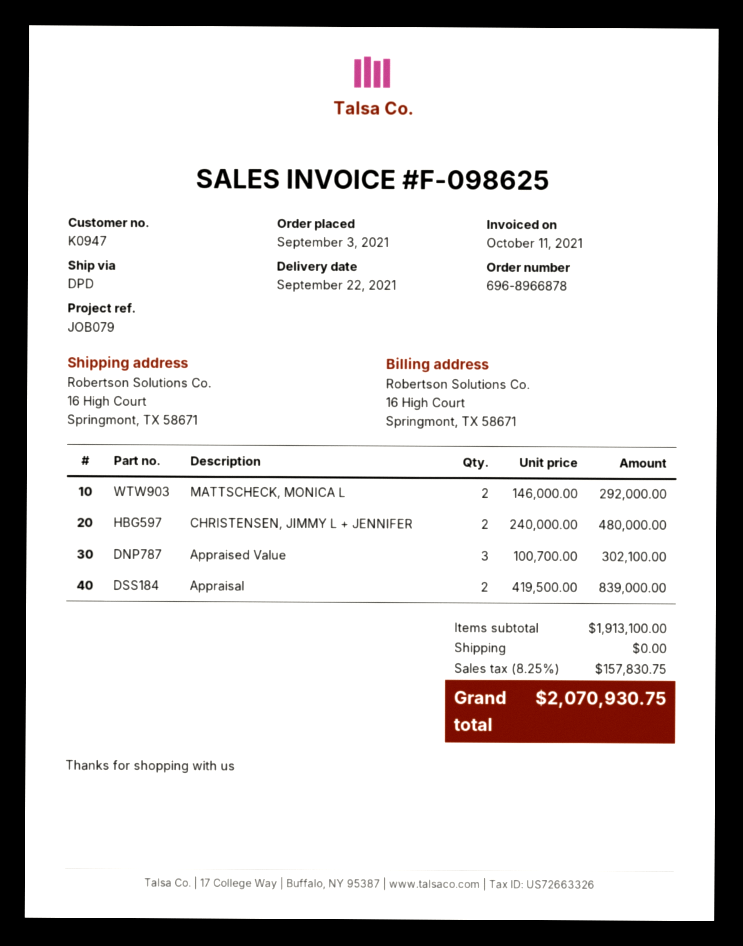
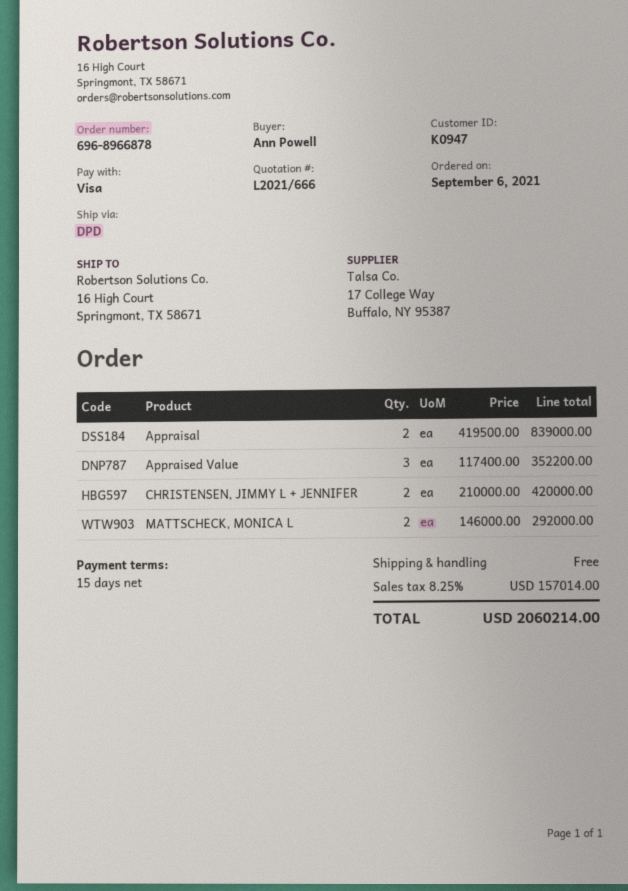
order date: 2021-09-03 -> 2021-09-06
CHRISTENSEN, JIMMY L + JENNIFER: 2 x 240000.00 = 480000.00 -> 2 x 210000.00 = 420000.00
Appraised Value: 3 x 100700.00 = 302100.00 -> 3 x 117400.00 = 352200.00
tax: 8.25% = 157830.75 -> 8.25% = 157014.00
total: 2070930.75 -> 2060214.00

